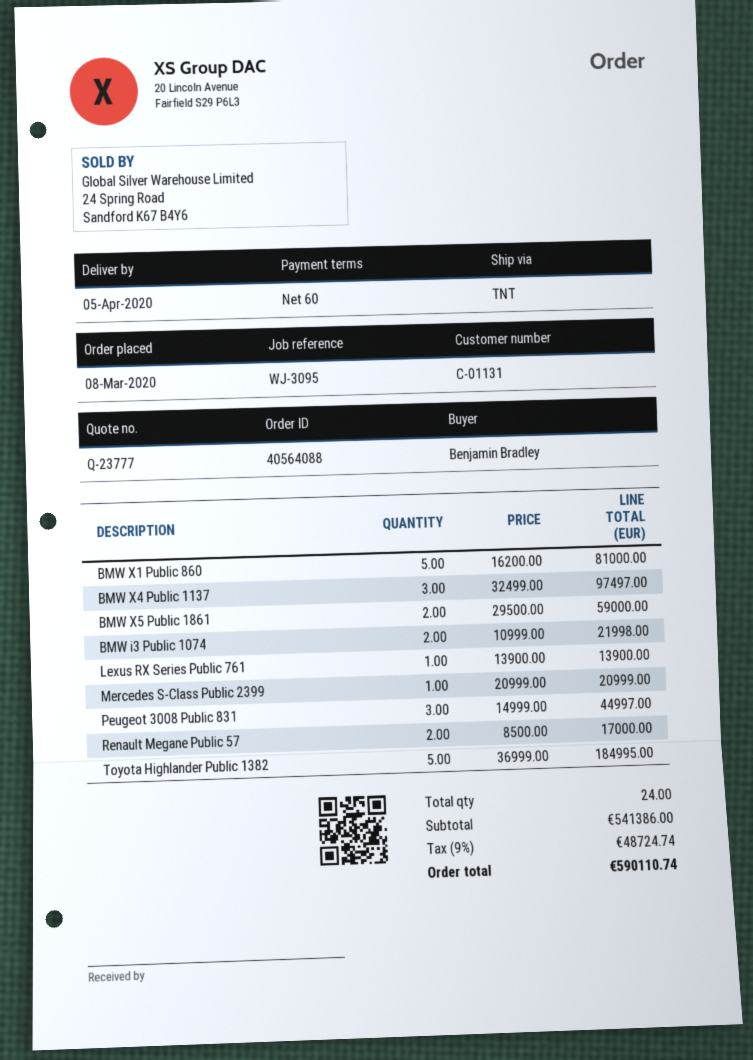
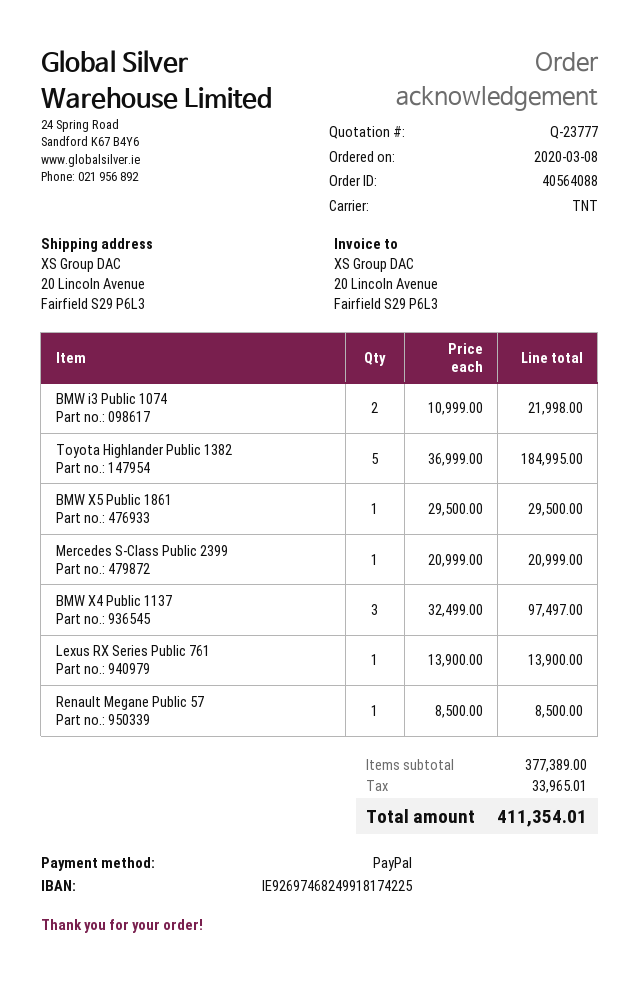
BMW X1 Public 860: 5 x 16200.00 = 81000.00 -> none
BMW X5 Public 1861: 2 x 29500.00 = 59000.00 -> 1 x 29500.00 = 29500.00
Peugeot 3008 Public 831: 3 x 14999.00 = 44997.00 -> none
Renault Megane Public 57: 2 x 8500.00 = 17000.00 -> 1 x 8500.00 = 8500.00
subtotal: 541386.00 -> 377389.00
tax: 48724.74 -> 33965.01
total: 590110.74 -> 411354.01

